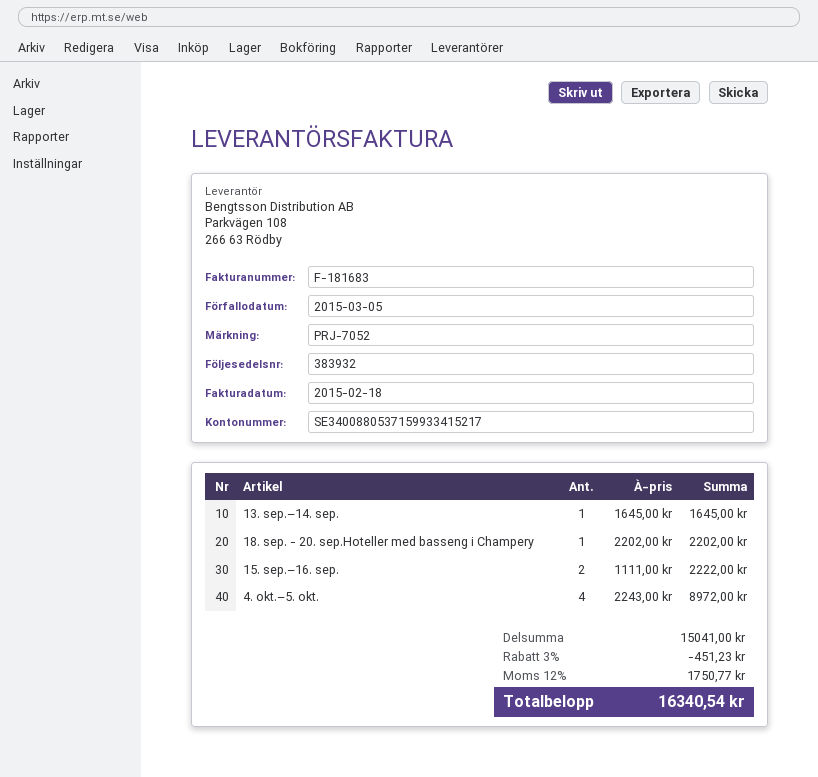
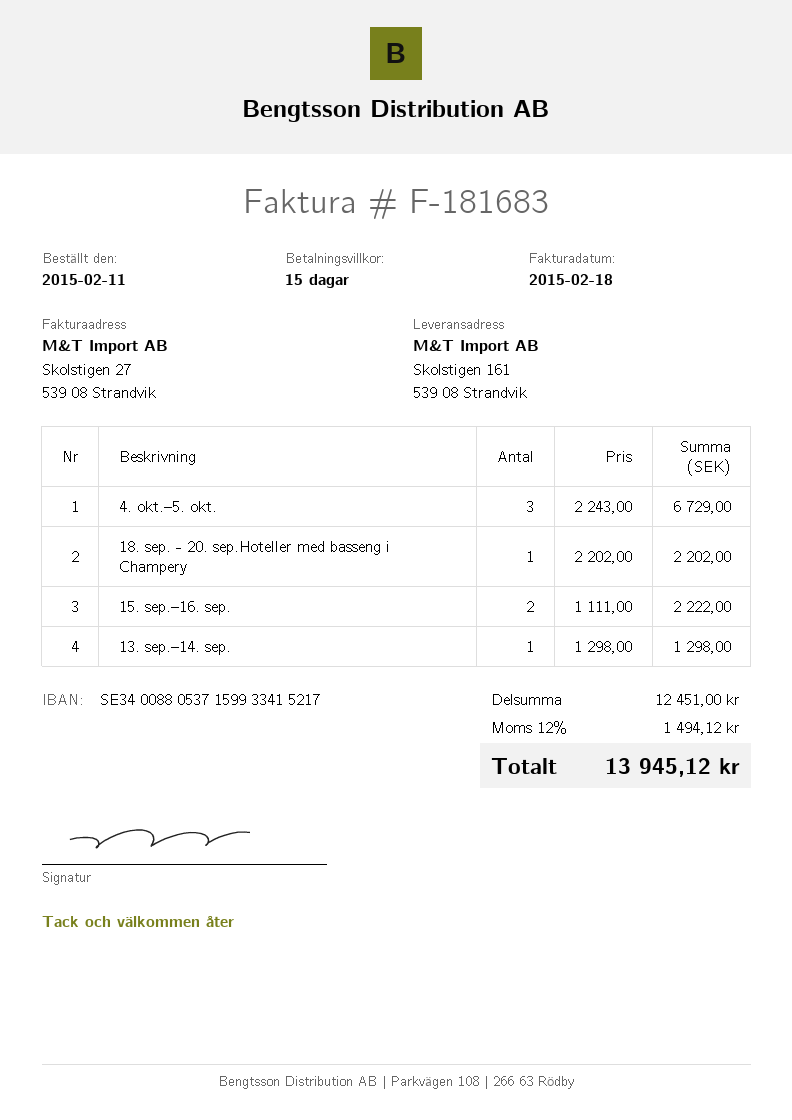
13. sep.–14. sep.: 1 x 1645.00 = 1645.00 -> 1 x 1298.00 = 1298.00
4. okt.–5. okt.: 4 x 2243.00 = 8972.00 -> 3 x 2243.00 = 6729.00
subtotal: 15041.00 -> 12451.00
discount: 3% = 451.23 -> none
tax: 12% = 1750.77 -> 12% = 1494.12
total: 16340.54 -> 13945.12

